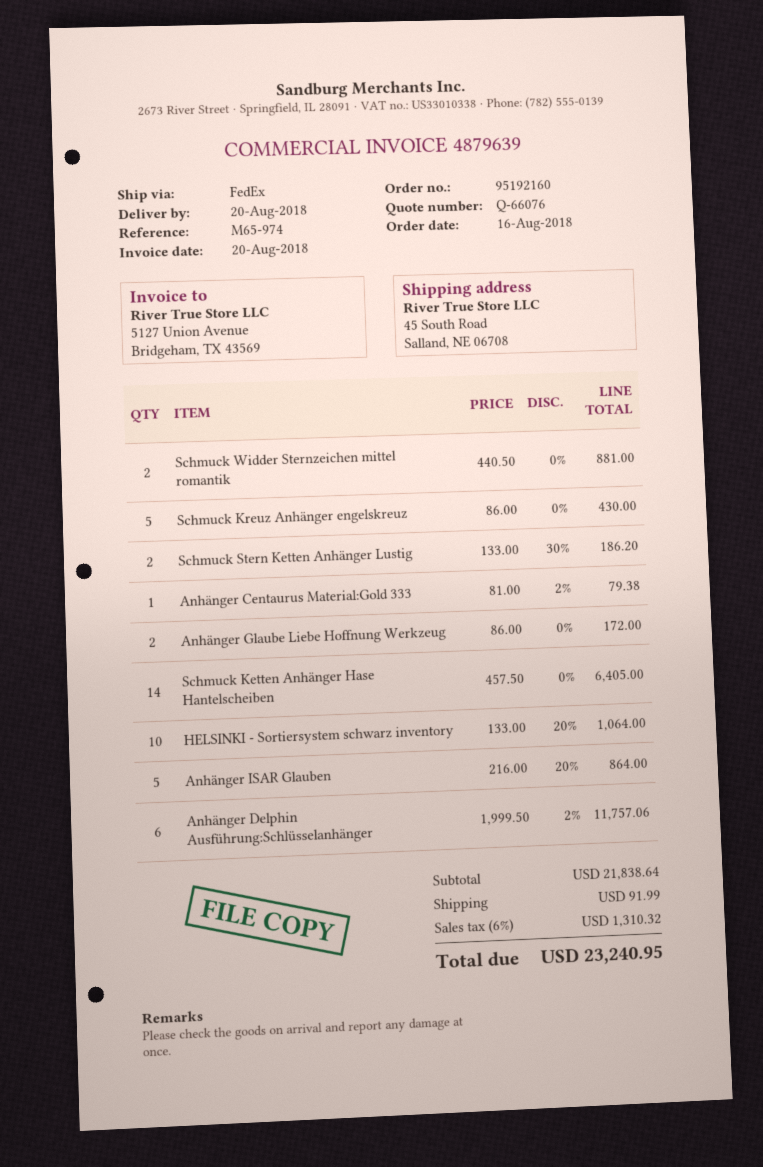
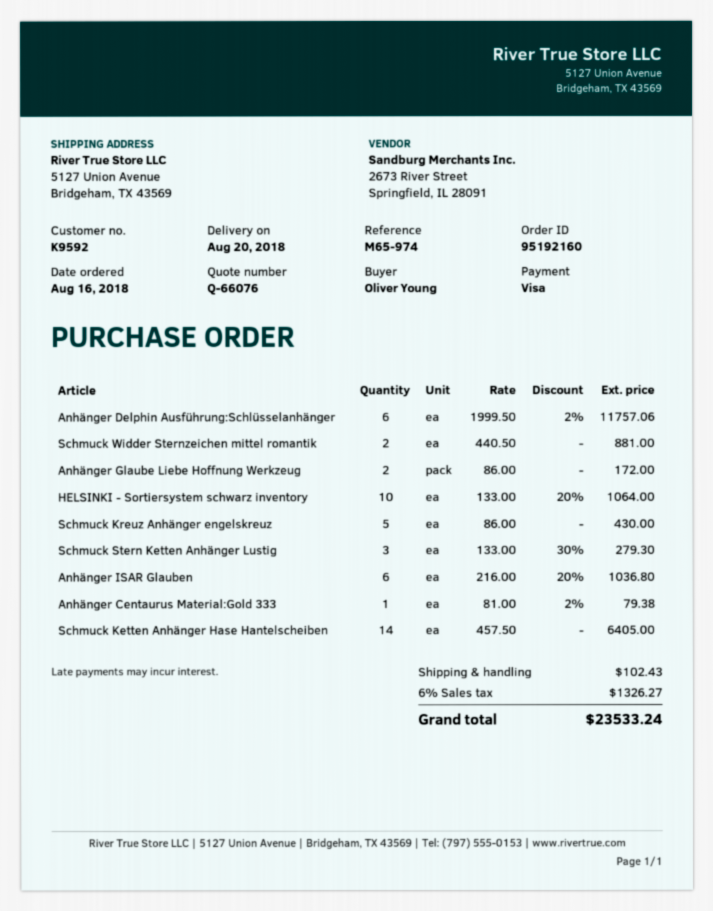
ship to: 45 South Road, Salland, NE 06708 -> 5127 Union Avenue, Bridgeham, TX 43569
Schmuck Stern Ketten Anhänger Lustig: 2 x 133.00 - 30% = 186.20 -> 3 x 133.00 - 30% = 279.30
Anhänger ISAR Glauben: 5 x 216.00 - 20% = 864.00 -> 6 x 216.00 - 20% = 1036.80
shipping: 91.99 -> 102.43
tax: 6% = 1310.32 -> 6% = 1326.27
total: 23240.95 -> 23533.24

